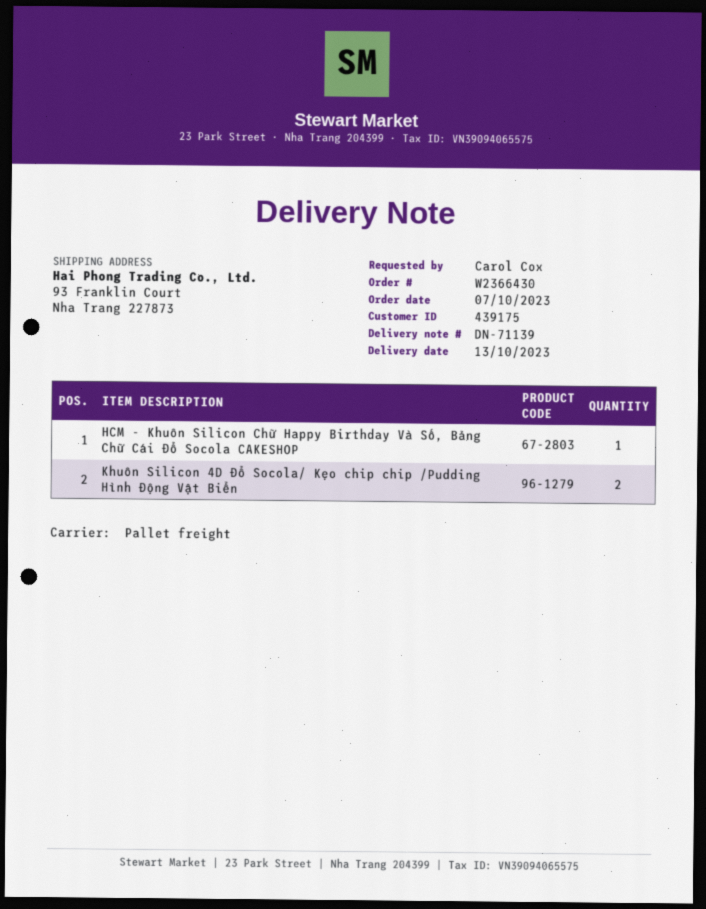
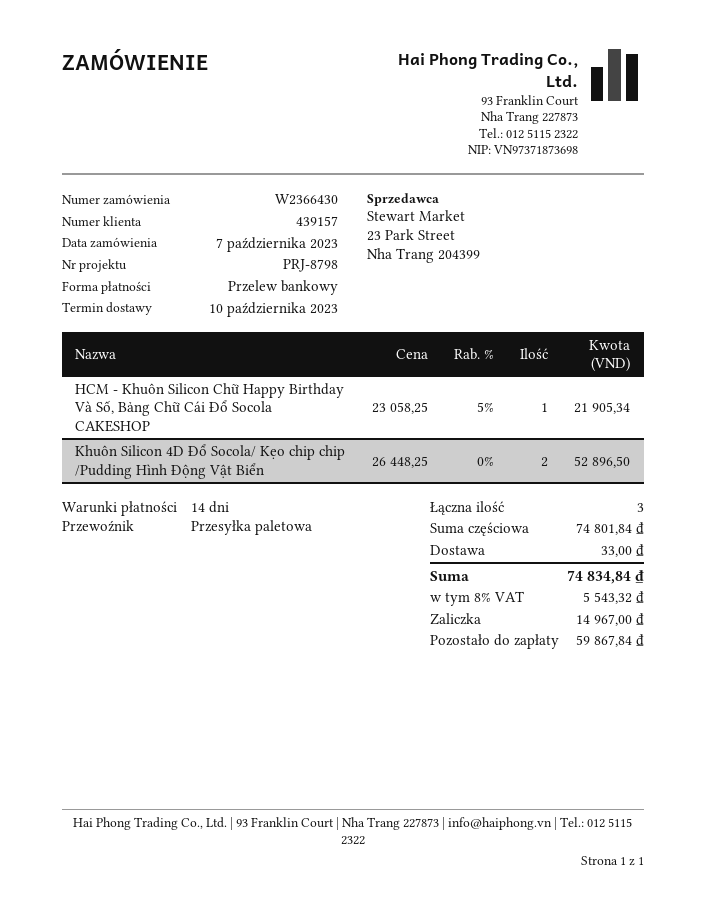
delivery date: 2023-10-13 -> 2023-10-10
customer number: 439175 -> 439157

